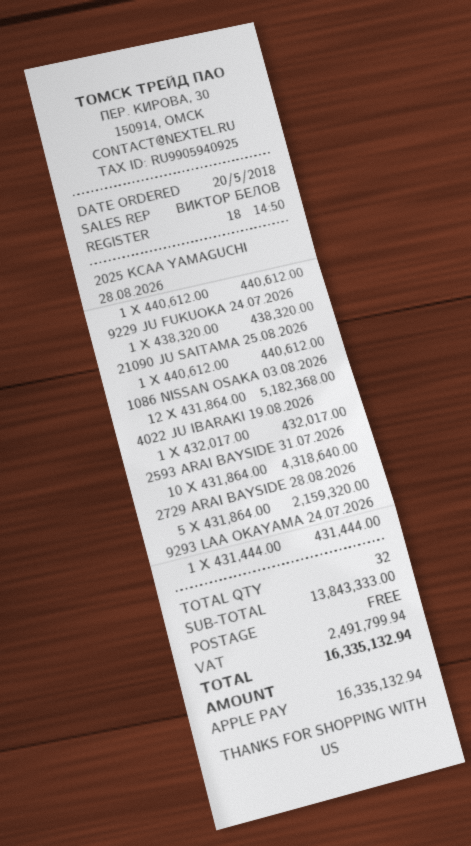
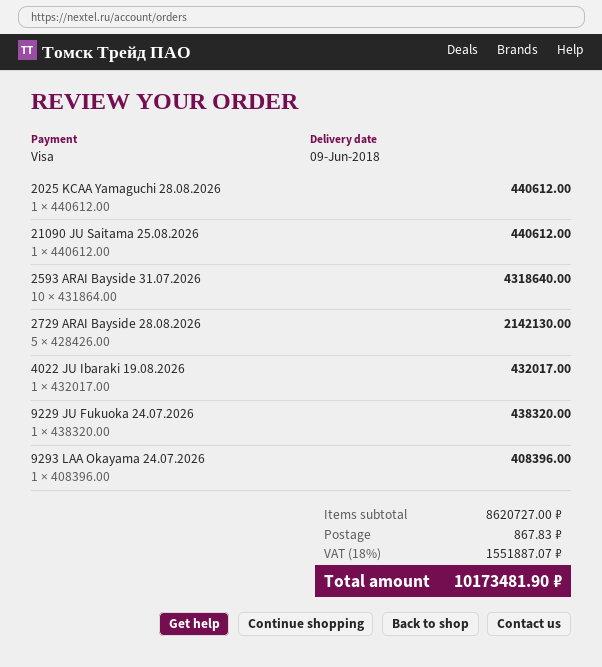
payment method: Apple Pay -> Visa
1086 NISSAN OSAKA 03.08.2026: 12 x 431864.00 = 5182368.00 -> none
2729 ARAI BAYSIDE 28.08.2026: 5 x 431864.00 = 2159320.00 -> 5 x 428426.00 = 2142130.00
9293 LAA OKAYAMA 24.07.2026: 1 x 431444.00 = 431444.00 -> 1 x 408396.00 = 408396.00
subtotal: 13843333.00 -> 8620727.00
shipping: 0.00 -> 867.83
tax: 2491799.94 -> 1551887.07
total: 16335132.94 -> 10173481.90

